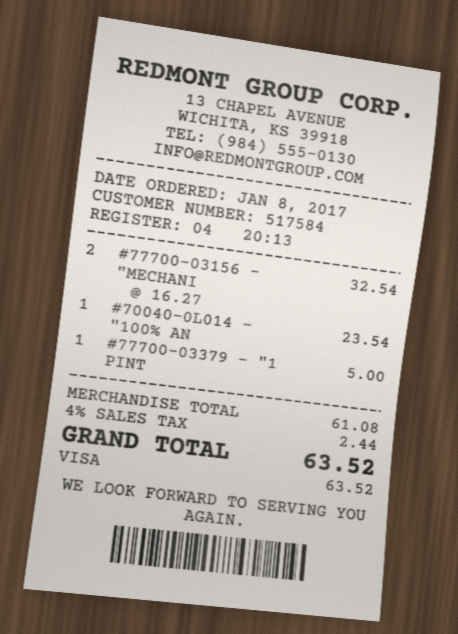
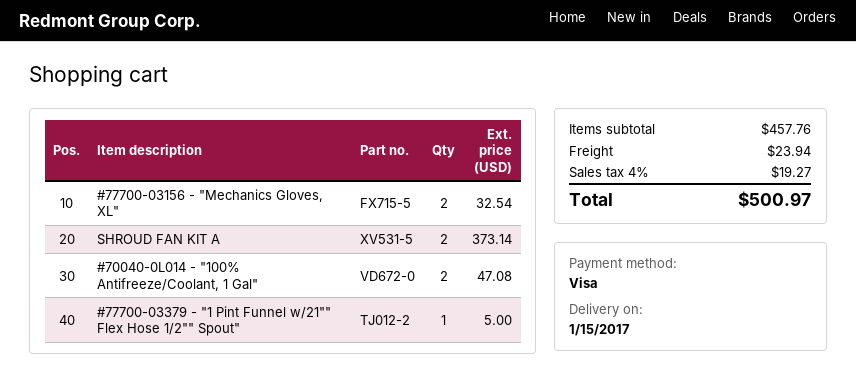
#70040-0L014 - "100% AN: 1 for 23.54 -> 2 for 47.08
SHROUD FAN KIT A: none -> 2 for 373.14
subtotal: 61.08 -> 457.76
shipping: none -> 23.94
tax: 4% = 2.44 -> 4% = 19.27
total: 63.52 -> 500.97

